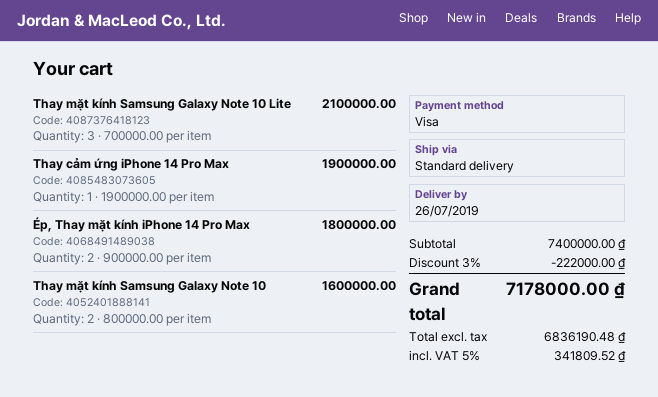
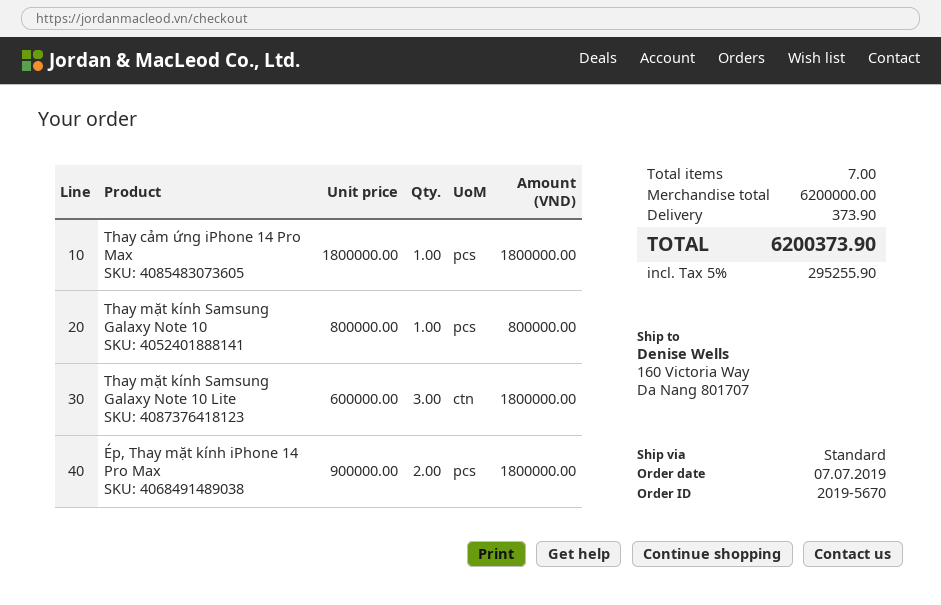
Thay mặt kính Samsung Galaxy Note 10 Lite: 3 x 700000.00 = 2100000.00 -> 3 x 600000.00 = 1800000.00
Thay cảm ứng iPhone 14 Pro Max: 1 x 1900000.00 = 1900000.00 -> 1 x 1800000.00 = 1800000.00
Thay mặt kính Samsung Galaxy Note 10: 2 x 800000.00 = 1600000.00 -> 1 x 800000.00 = 800000.00
subtotal: 7400000.00 -> 6200000.00
discount: 3% = 222000.00 -> none
shipping: none -> 373.90
tax: 5% = 341809.52 -> 5% = 295255.90
total: 7178000.00 -> 6200373.90

